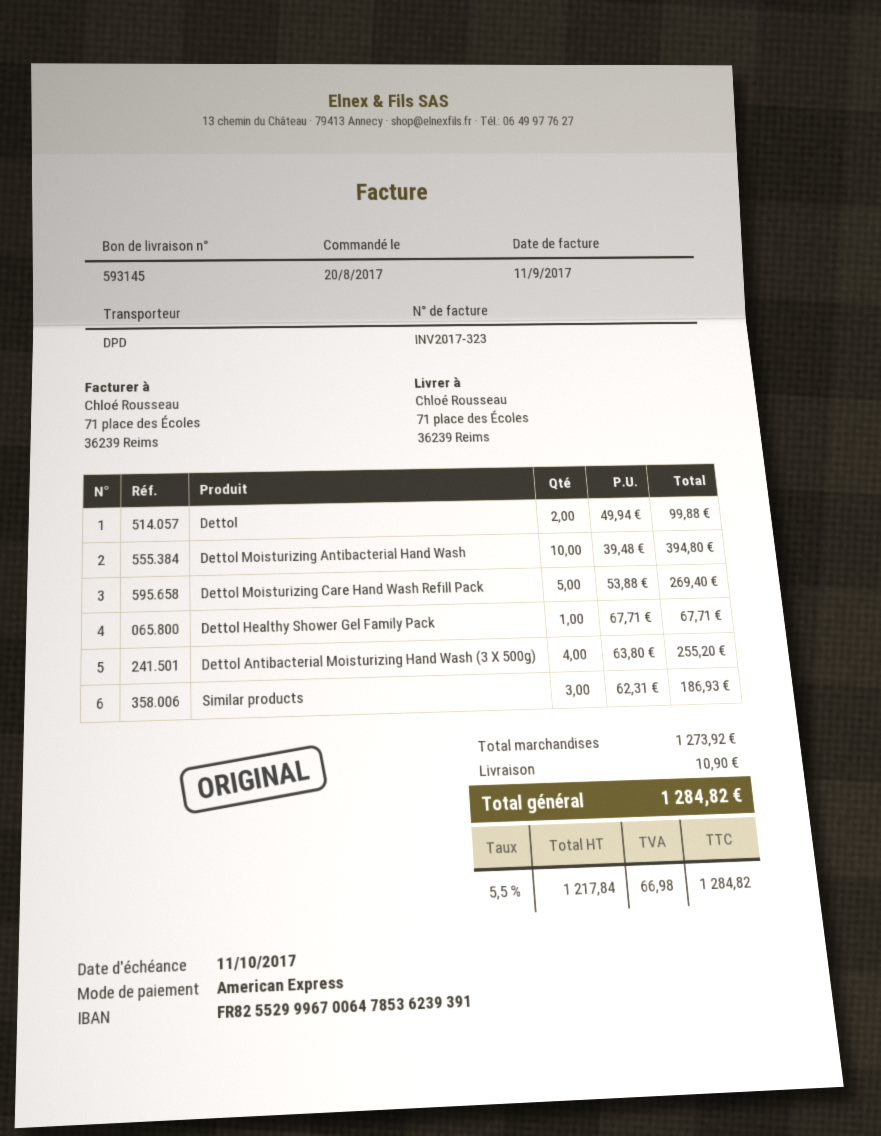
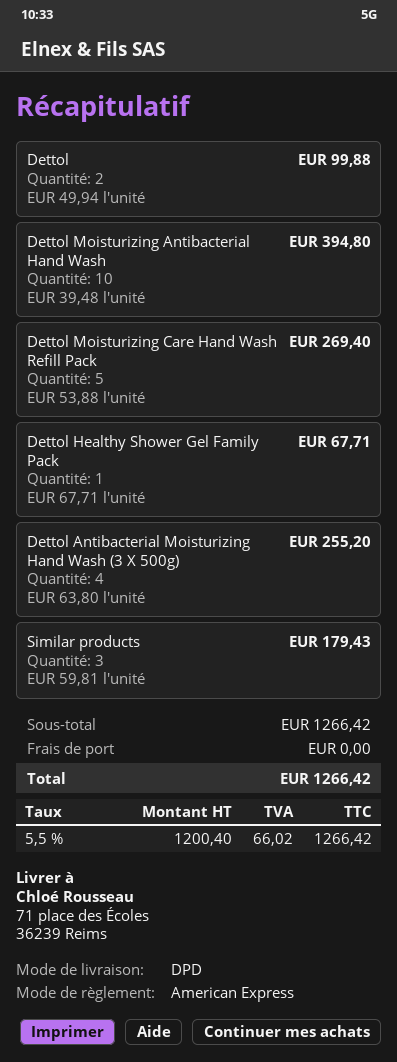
Similar products: 3 x 62.31 = 186.93 -> 3 x 59.81 = 179.43
subtotal: 1273.92 -> 1266.42
shipping: 10.90 -> 0.00
net: 1217.84 -> 1200.40
tax: 5.5% = 66.98 -> 5.5% = 66.02
total: 1284.82 -> 1266.42

